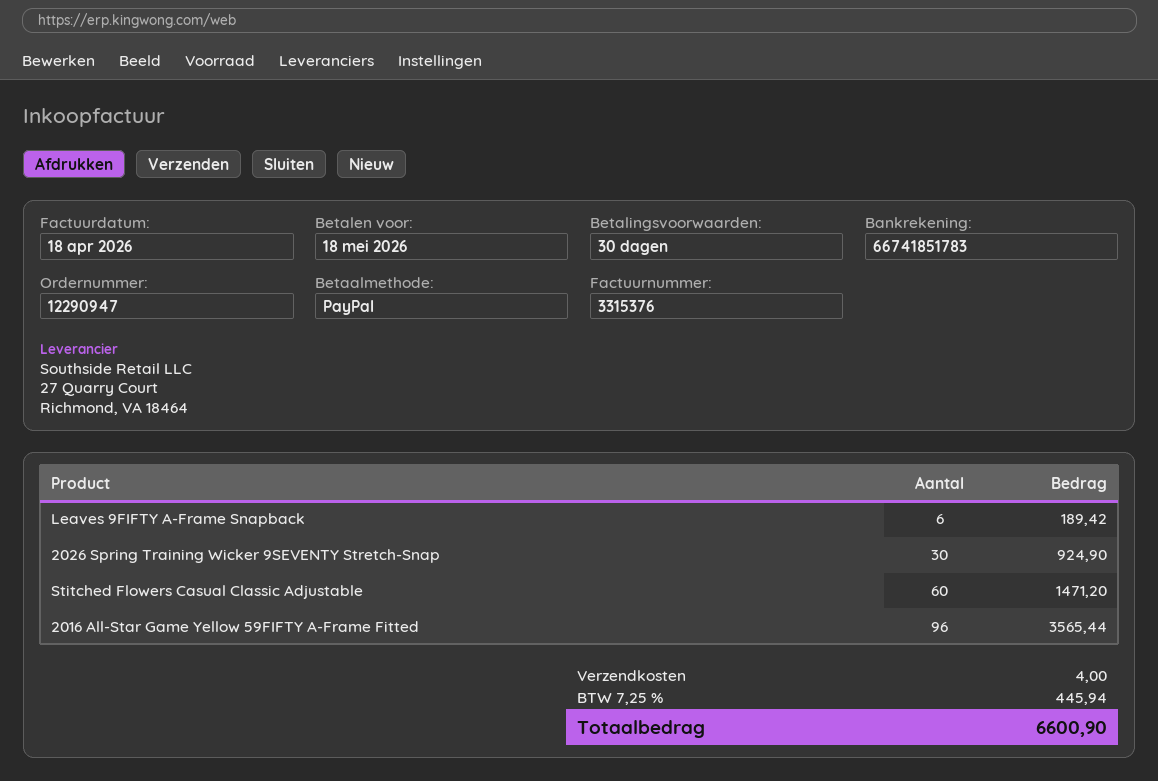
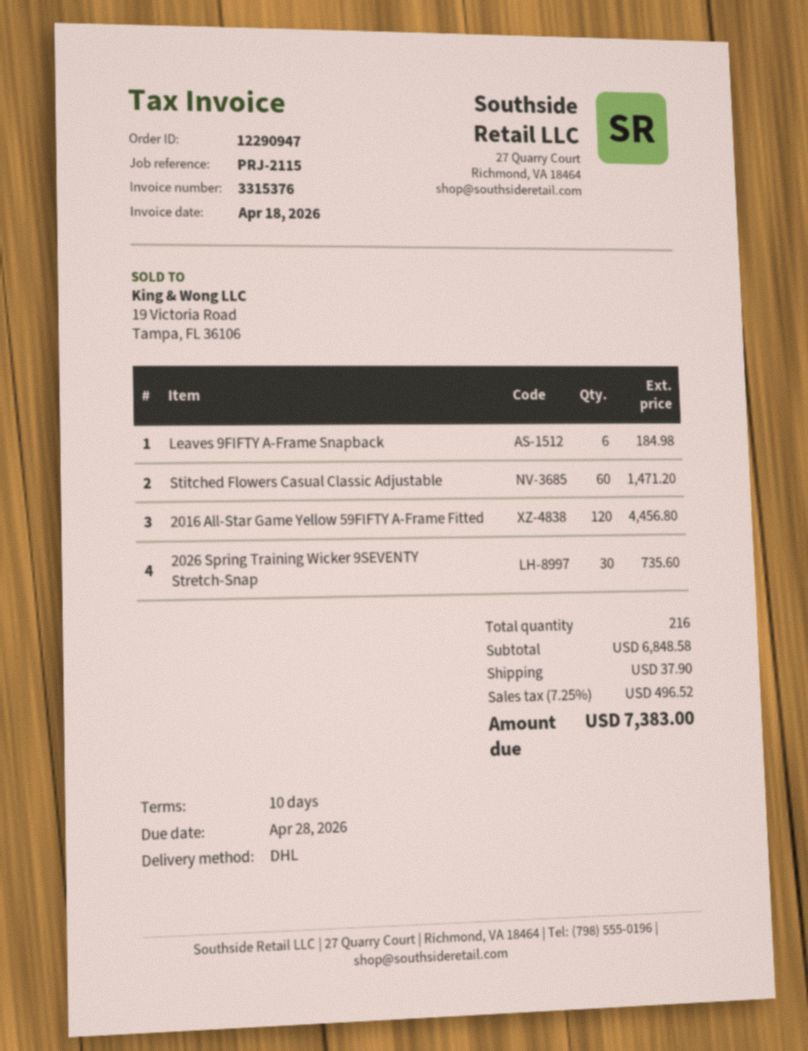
payment terms: 30 days -> 10 days
due date: 2026-05-18 -> 2026-04-28
Leaves 9FIFTY A-Frame Snapback: 6 for 189.42 -> 6 for 184.98
2026 Spring Training Wicker 9SEVENTY Stretch-Snap: 30 for 924.90 -> 30 for 735.60
2016 All-Star Game Yellow 59FIFTY A-Frame Fitted: 96 for 3565.44 -> 120 for 4456.80
shipping: 4.00 -> 37.90
tax: 7.25% = 445.94 -> 7.25% = 496.52
total: 6600.90 -> 7383.00

